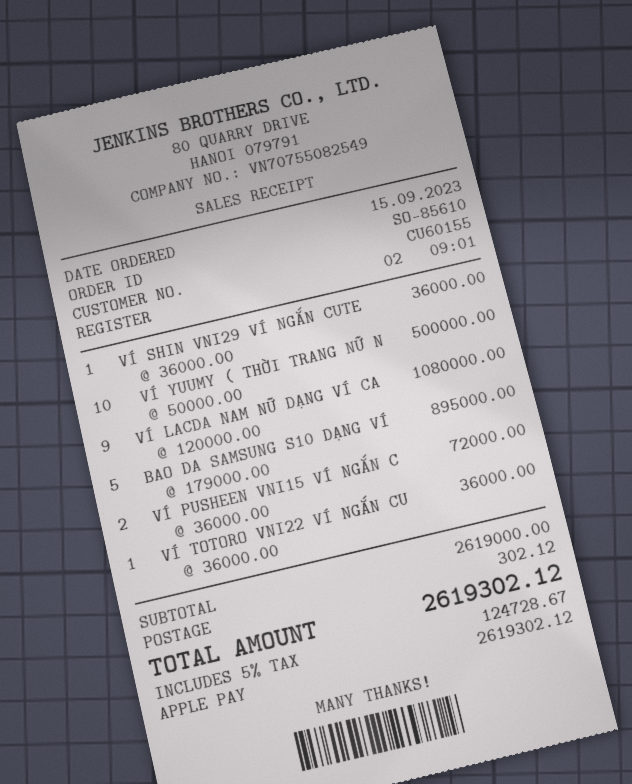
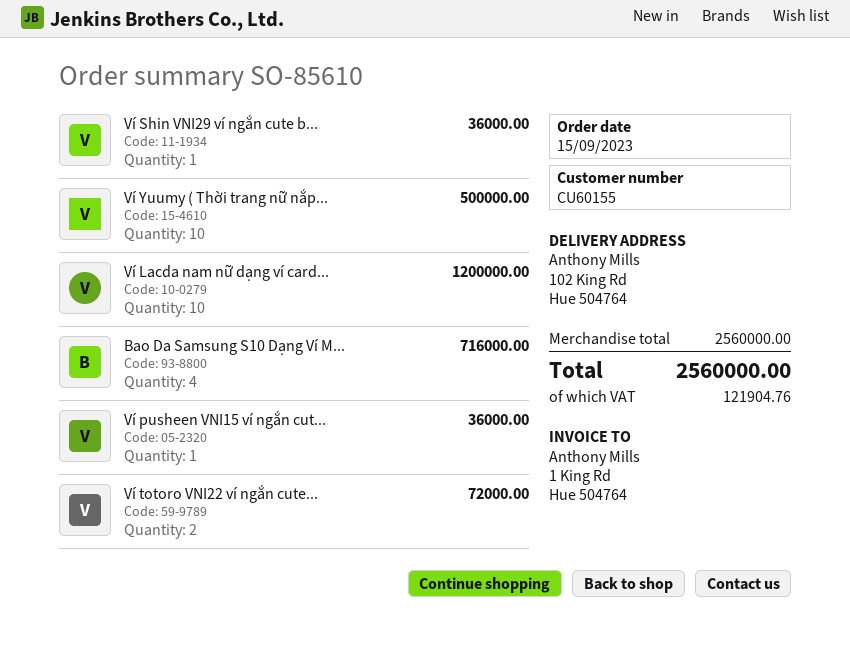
VÍ LACDA NAM NỮ DẠNG VÍ CA: 9 for 1080000.00 -> 10 for 1200000.00
BAO DA SAMSUNG S10 DẠNG VÍ: 5 for 895000.00 -> 4 for 716000.00
VÍ PUSHEEN VNI15 VÍ NGẮN C: 2 for 72000.00 -> 1 for 36000.00
VÍ TOTORO VNI22 VÍ NGẮN CU: 1 for 36000.00 -> 2 for 72000.00
subtotal: 2619000.00 -> 2560000.00
shipping: 302.12 -> none
tax: 124728.67 -> 121904.76
total: 2619302.12 -> 2560000.00

